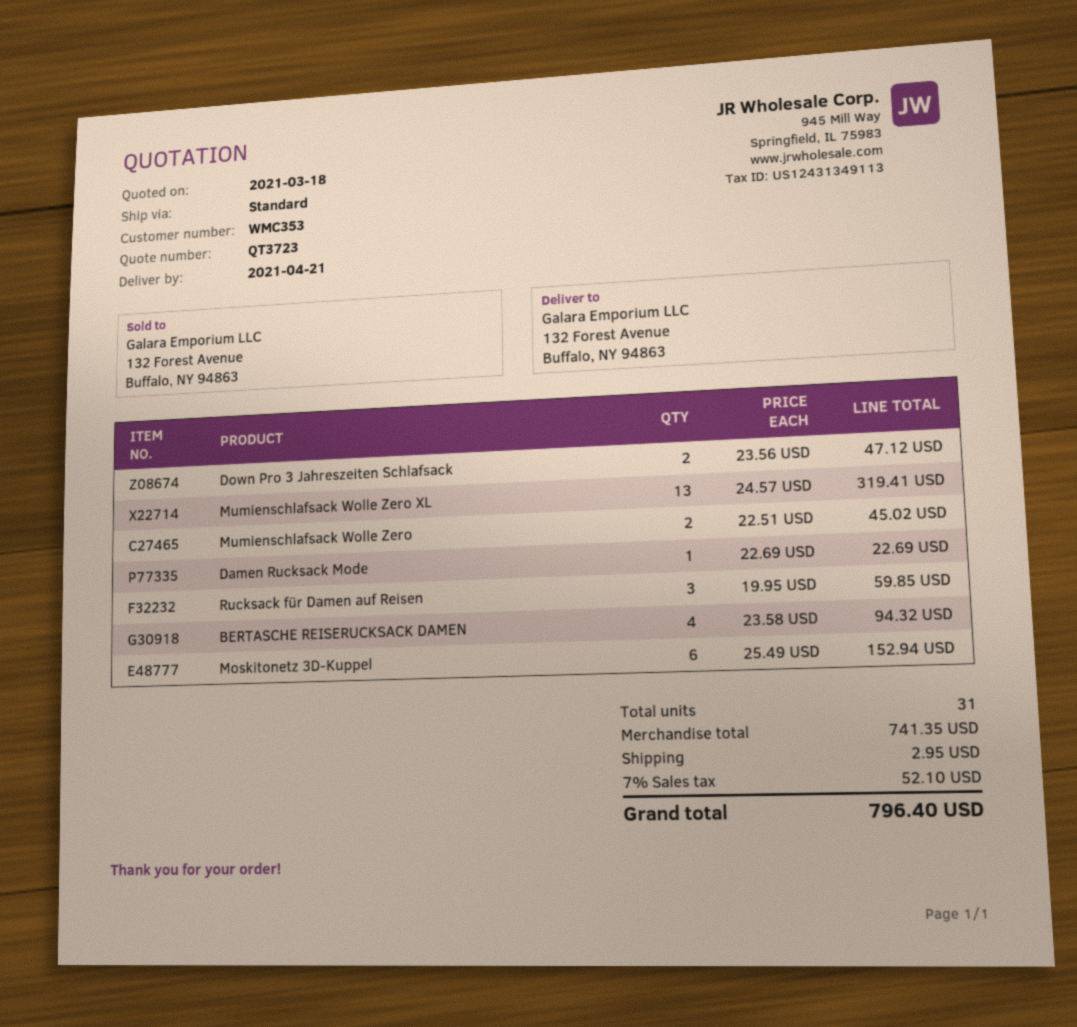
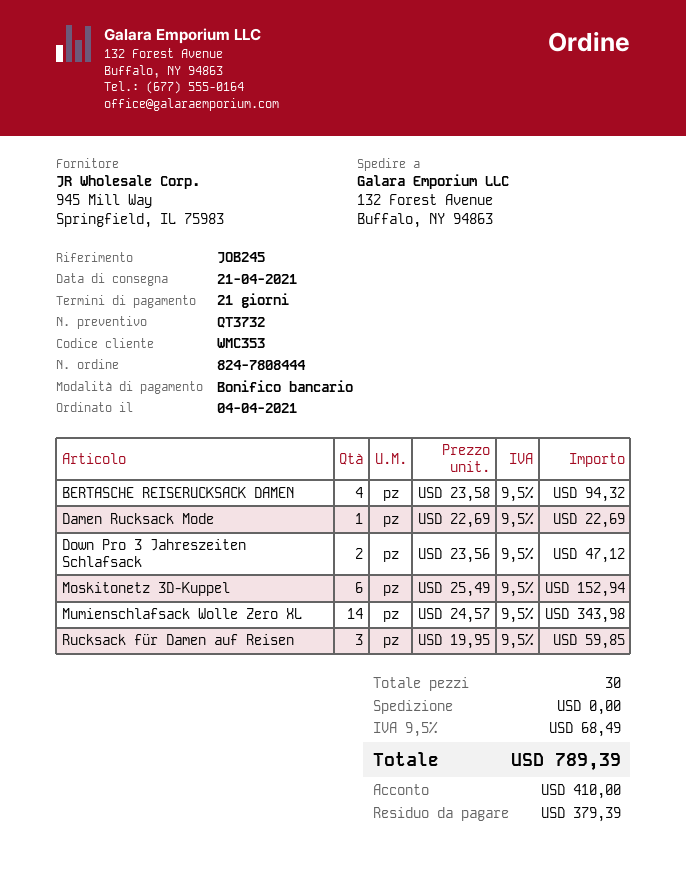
quote number: QT3723 -> QT3732
Mumienschlafsack Wolle Zero XL: 13 x 24.57 = 319.41 -> 14 x 24.57 = 343.98
Mumienschlafsack Wolle Zero: 2 x 22.51 = 45.02 -> none
total quantity: 31 -> 30
shipping: 2.95 -> 0.00
tax: 7% = 52.10 -> 9.5% = 68.49
total: 796.40 -> 789.39

